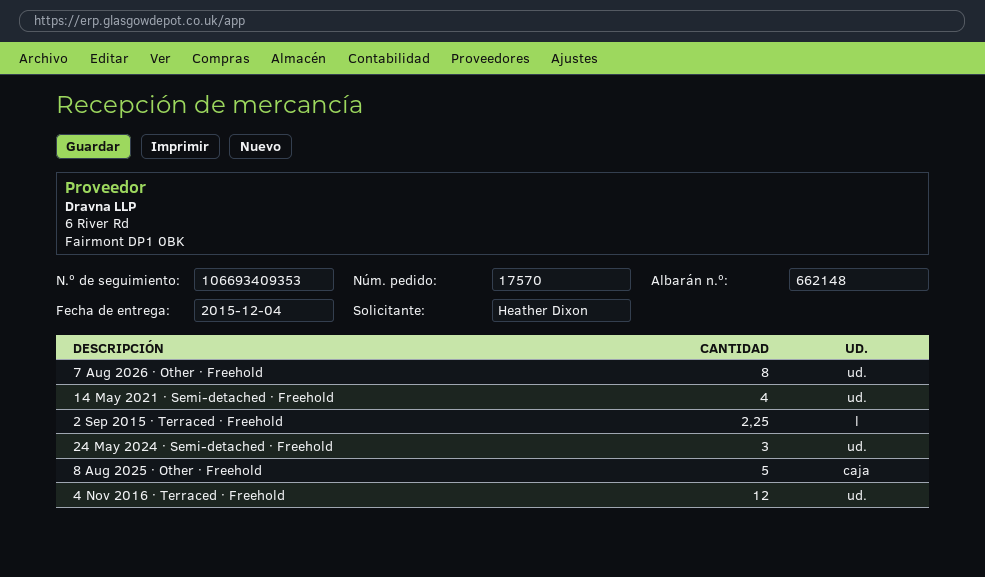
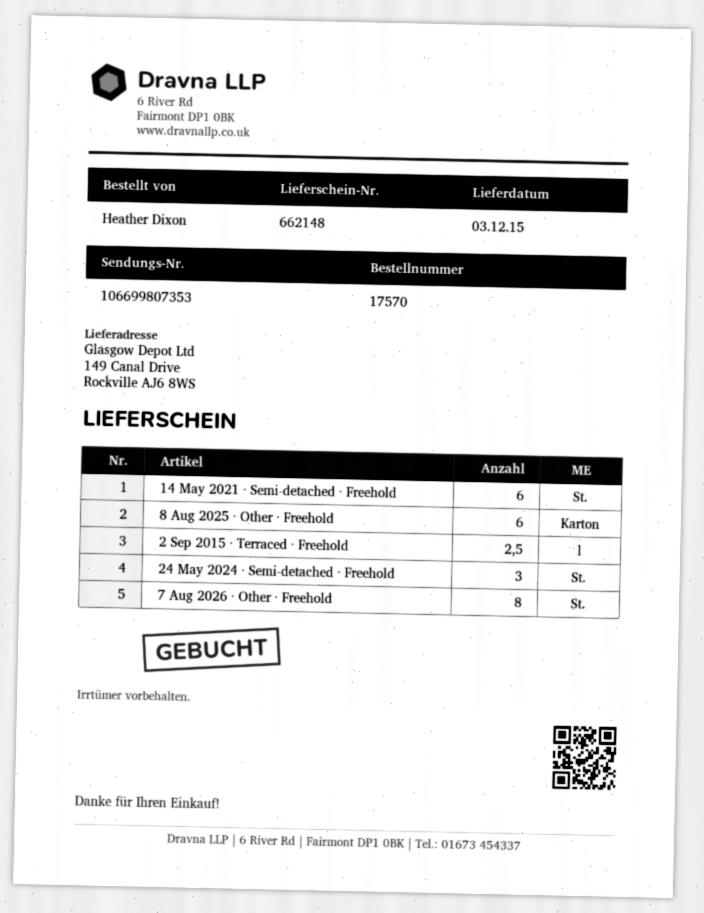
delivery date: 2015-12-04 -> 2015-12-03
tracking number: 106693409353 -> 106699807353
14 May 2021 · Semi-detached · Freehold: 4 -> 6
2 Sep 2015 · Terraced · Freehold: 2.25 -> 2.5
8 Aug 2025 · Other · Freehold: 5 -> 6
4 Nov 2016 · Terraced · Freehold: 12 -> none

